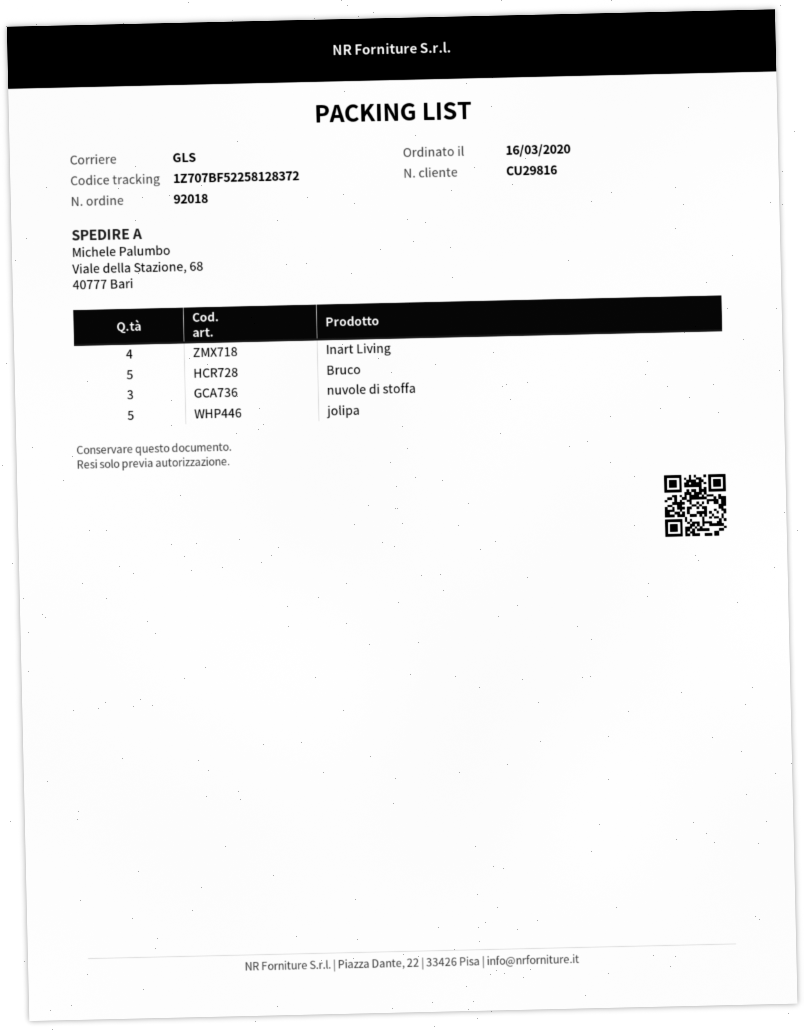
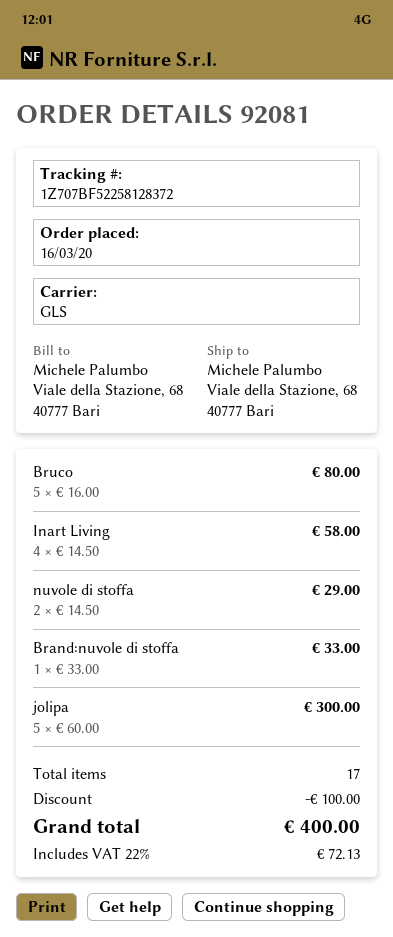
order number: 92018 -> 92081
nuvole di stoffa: 3 -> 2
Brand:nuvole di stoffa: none -> 1

